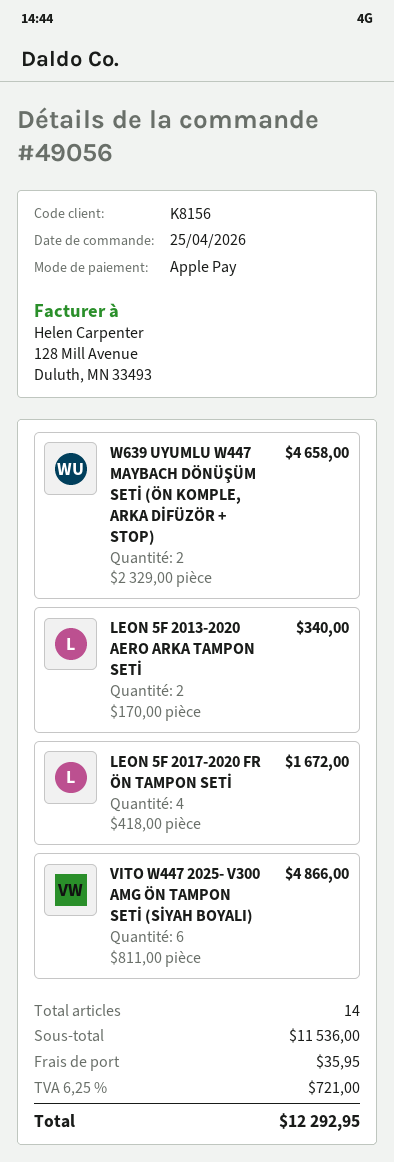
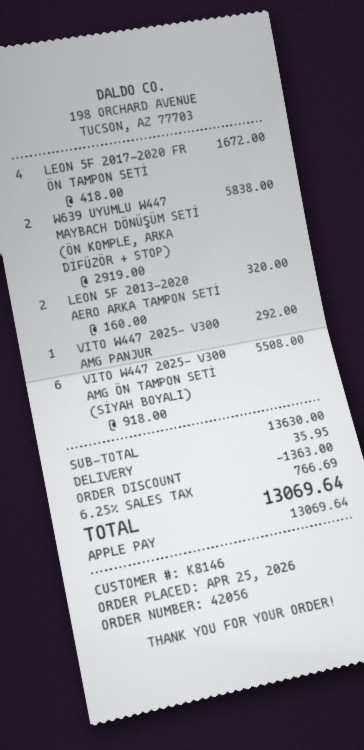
order number: 49056 -> 42056
customer number: K8156 -> K8146
W639 UYUMLU W447 MAYBACH DÖNÜŞÜM SETİ (ÖN KOMPLE, ARKA DİFÜZÖR + STOP): 2 x 2329.00 = 4658.00 -> 2 x 2919.00 = 5838.00
LEON 5F 2013-2020 AERO ARKA TAMPON SETİ: 2 x 170.00 = 340.00 -> 2 x 160.00 = 320.00
VITO W447 2025- V300 AMG ÖN TAMPON SETİ (SİYAH BOYALI): 6 x 811.00 = 4866.00 -> 6 x 918.00 = 5508.00
VITO W447 2025- V300 AMG PANJUR: none -> 1 x 292.00 = 292.00
subtotal: 11536.00 -> 13630.00
discount: none -> 1363.00
tax: 6.25% = 721.00 -> 6.25% = 766.69
total: 12292.95 -> 13069.64

